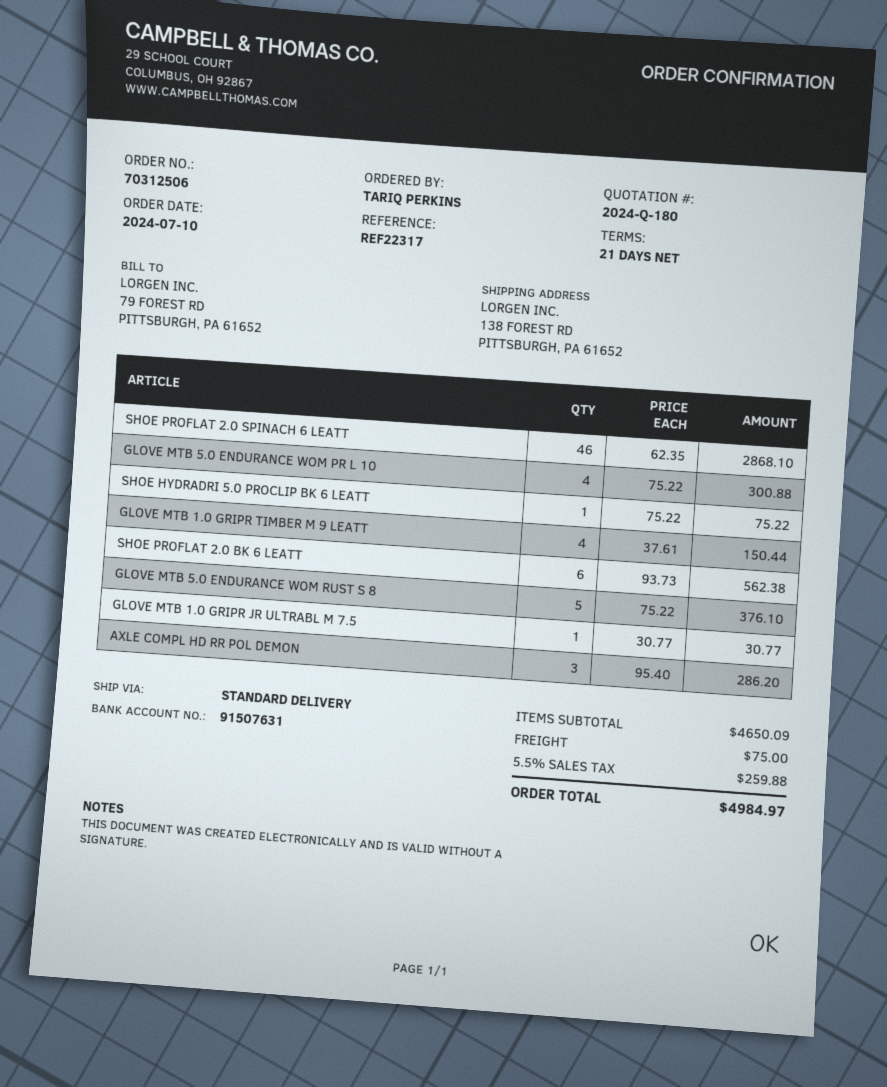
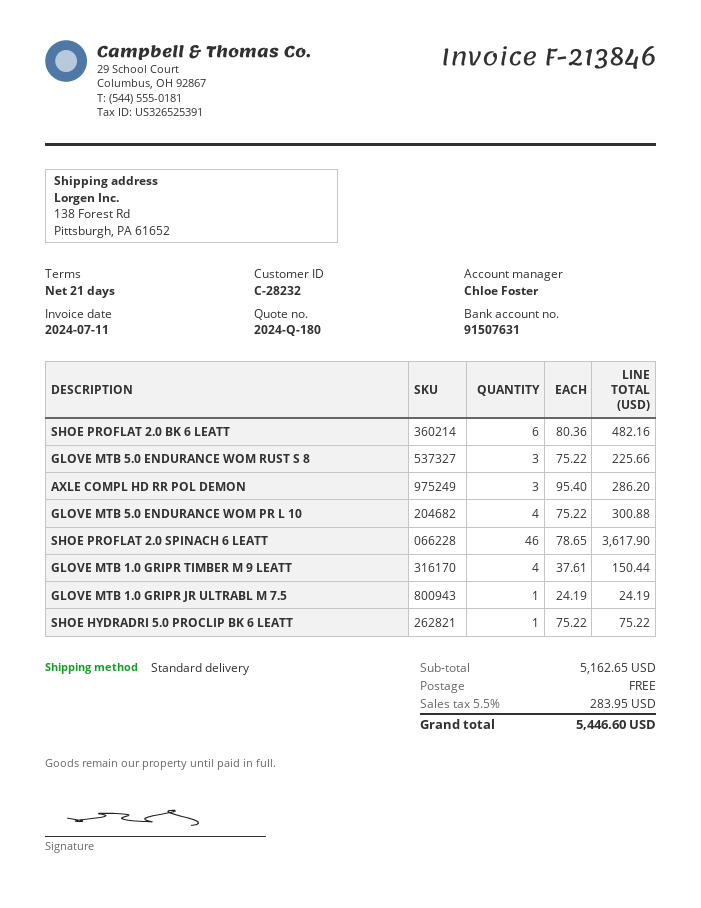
SHOE PROFLAT 2.0 SPINACH 6 LEATT: 46 x 62.35 = 2868.10 -> 46 x 78.65 = 3617.90
SHOE PROFLAT 2.0 BK 6 LEATT: 6 x 93.73 = 562.38 -> 6 x 80.36 = 482.16
GLOVE MTB 5.0 ENDURANCE WOM RUST S 8: 5 x 75.22 = 376.10 -> 3 x 75.22 = 225.66
GLOVE MTB 1.0 GRIPR JR ULTRABL M 7.5: 1 x 30.77 = 30.77 -> 1 x 24.19 = 24.19
subtotal: 4650.09 -> 5162.65
shipping: 75.00 -> 0.00
tax: 5.5% = 259.88 -> 5.5% = 283.95
total: 4984.97 -> 5446.60

